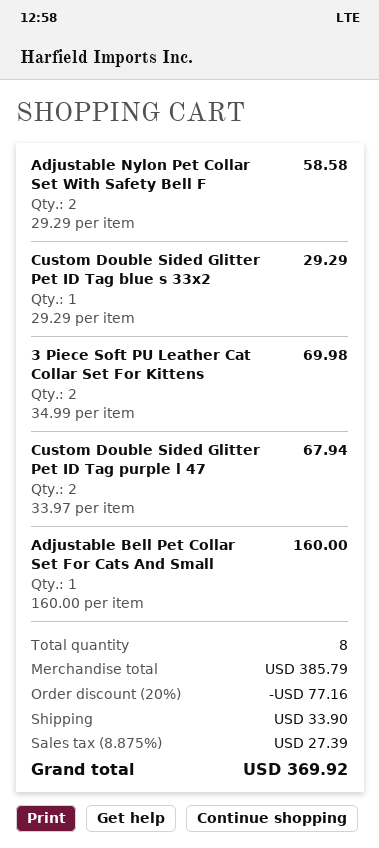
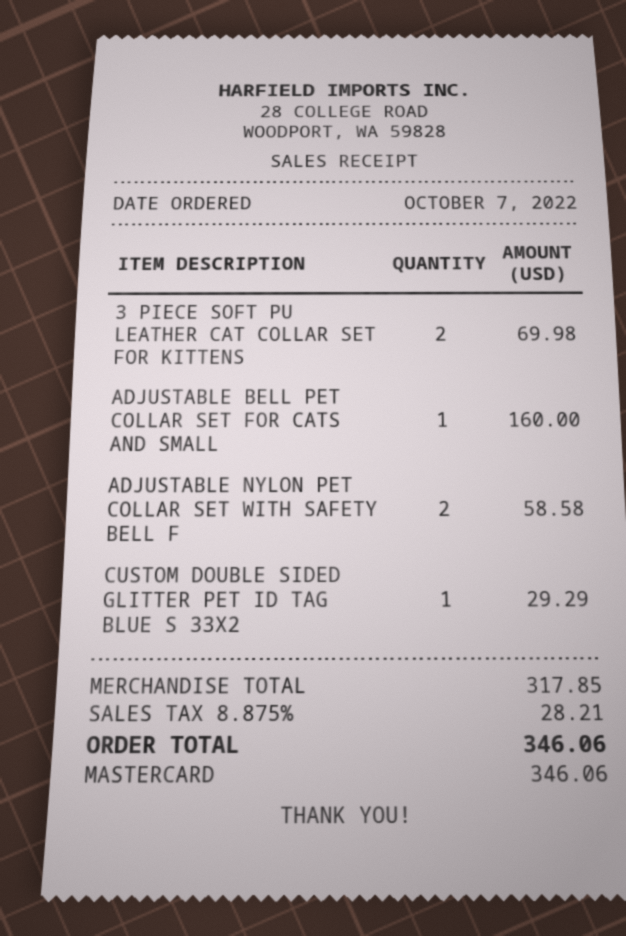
Custom Double Sided Glitter Pet ID Tag purple l 47: 2 for 67.94 -> none
subtotal: 385.79 -> 317.85
discount: 20% = 77.16 -> none
shipping: 33.90 -> none
tax: 8.875% = 27.39 -> 8.875% = 28.21
total: 369.92 -> 346.06

